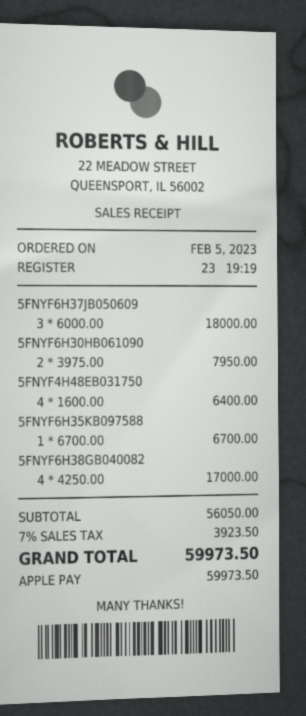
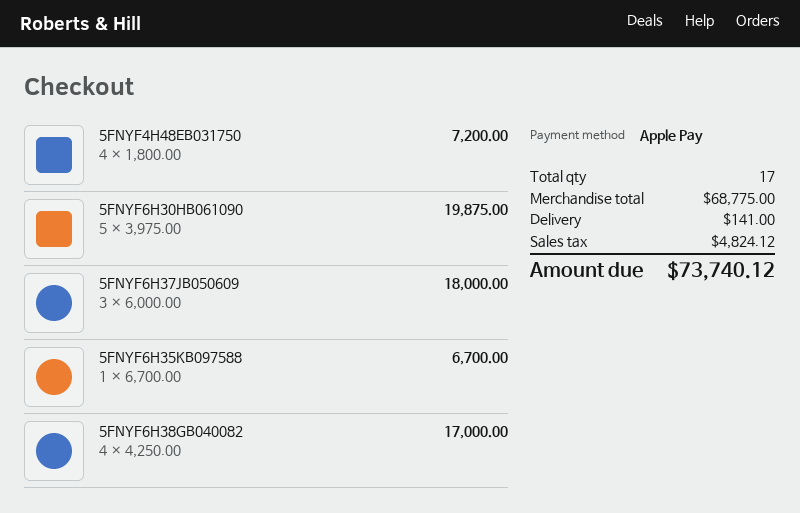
5FNYF6H30HB061090: 2 x 3975.00 = 7950.00 -> 5 x 3975.00 = 19875.00
5FNYF4H48EB031750: 4 x 1600.00 = 6400.00 -> 4 x 1800.00 = 7200.00
subtotal: 56050.00 -> 68775.00
shipping: none -> 141.00
tax: 3923.50 -> 4824.12
total: 59973.50 -> 73740.12

